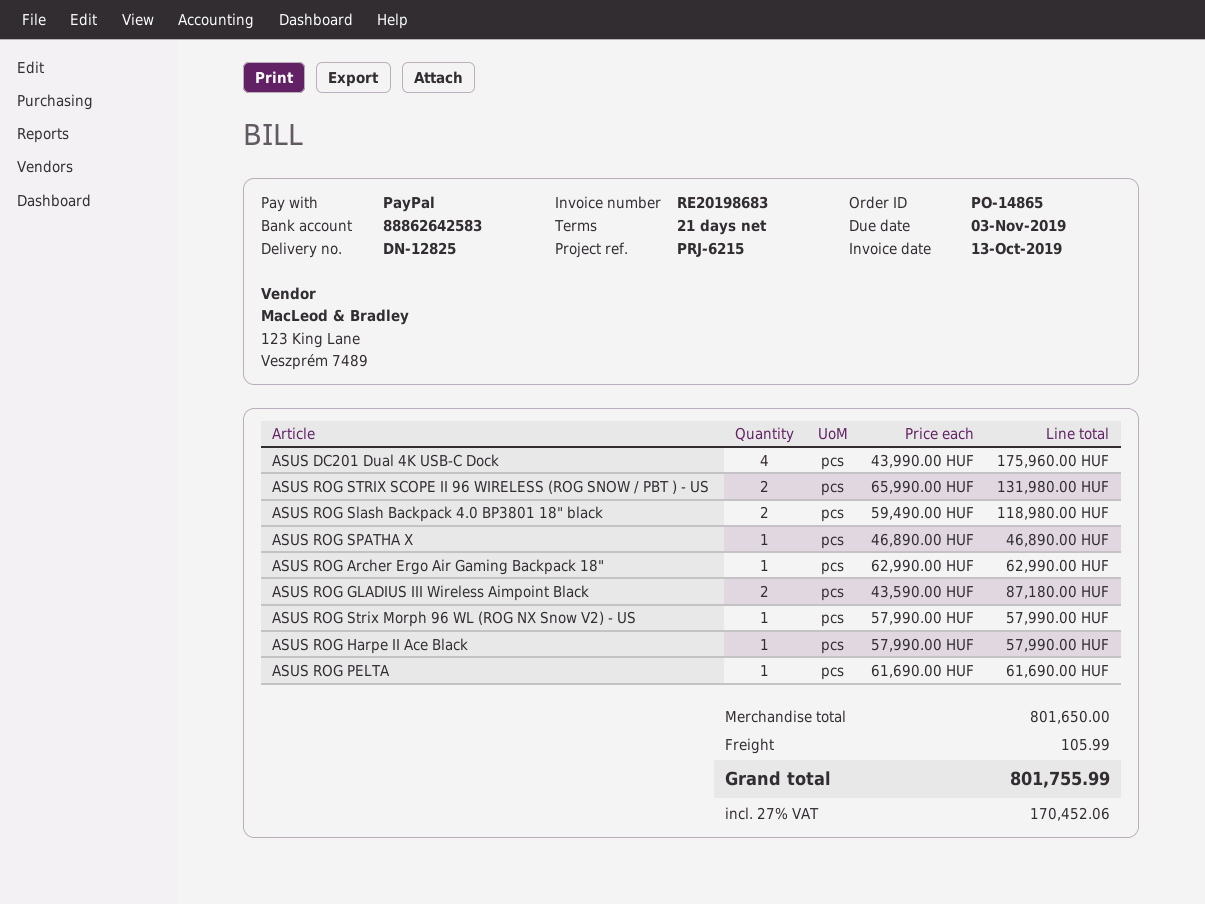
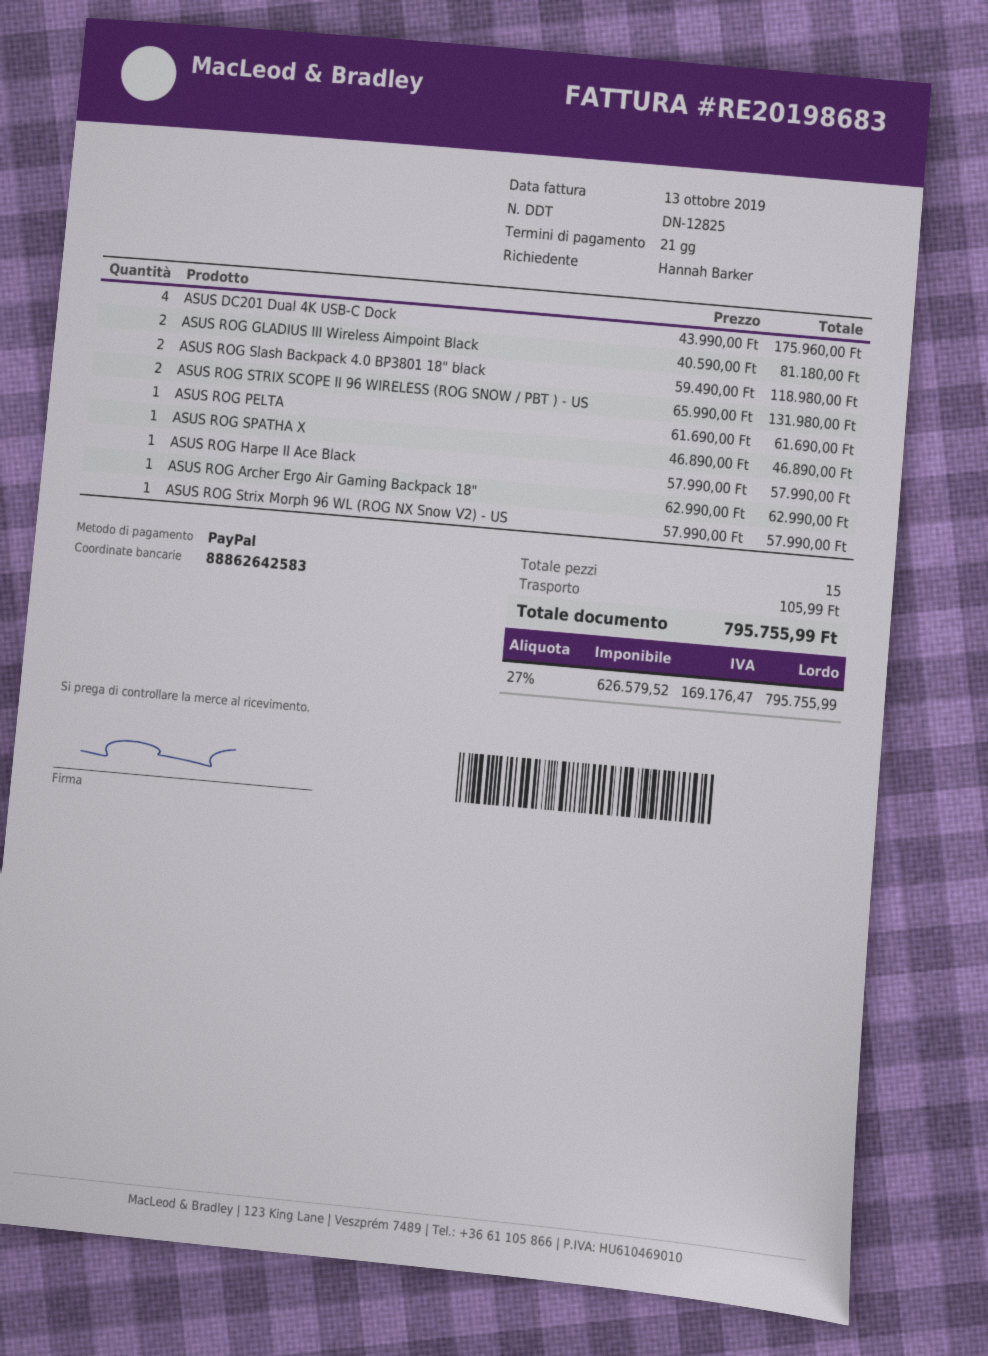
ASUS ROG GLADIUS III Wireless Aimpoint Black: 2 x 43590.00 = 87180.00 -> 2 x 40590.00 = 81180.00
tax: 27% = 170452.06 -> 27% = 169176.47
total: 801755.99 -> 795755.99

